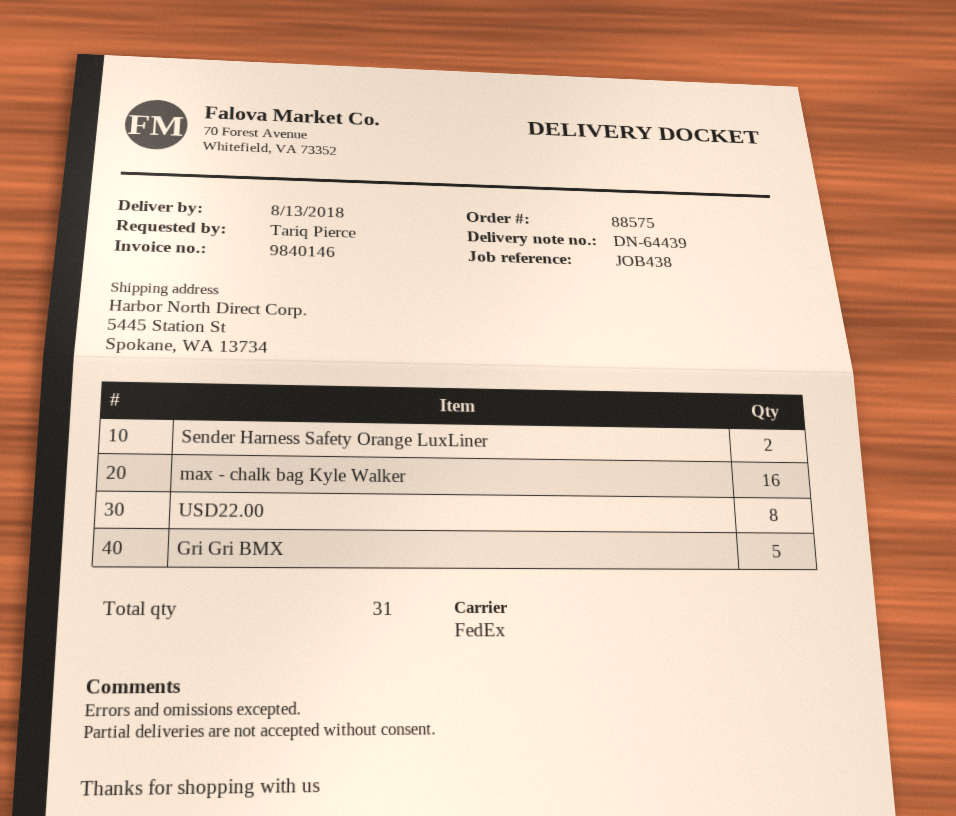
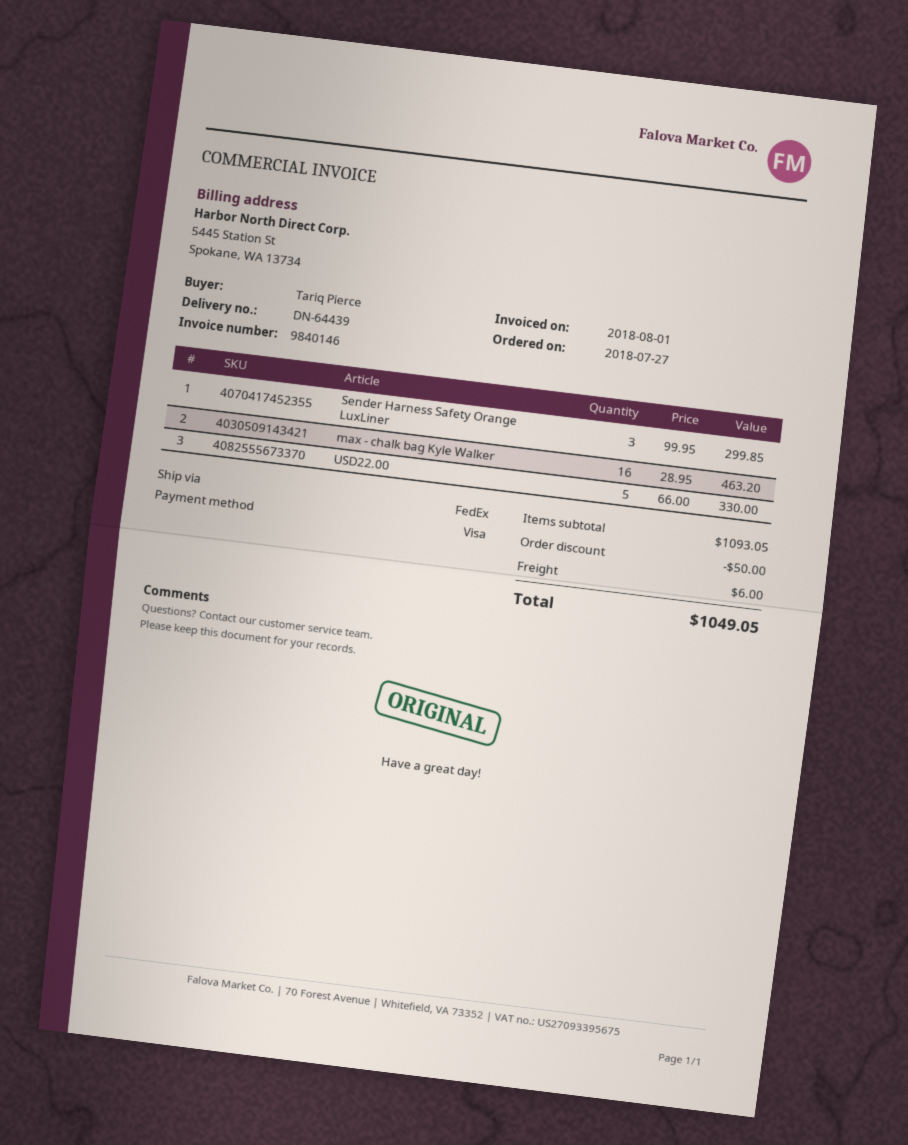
Sender Harness Safety Orange LuxLiner: 2 -> 3
USD22.00: 8 -> 5
Gri Gri BMX: 5 -> none

